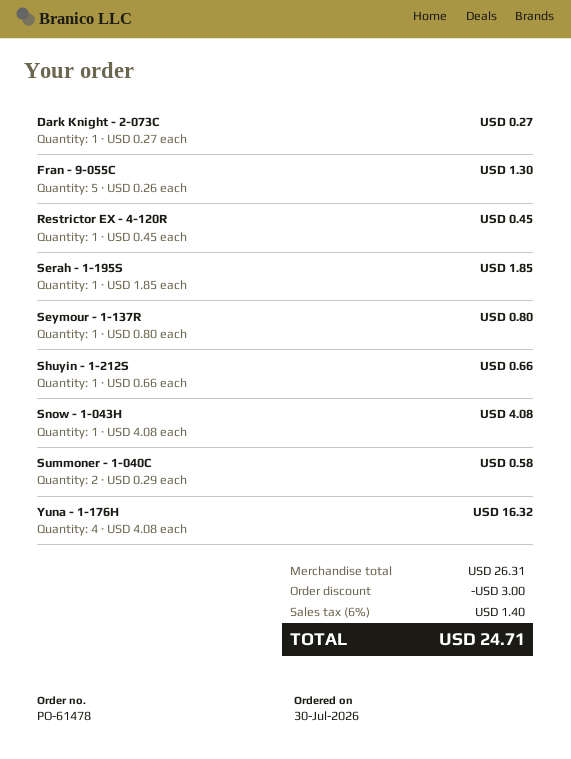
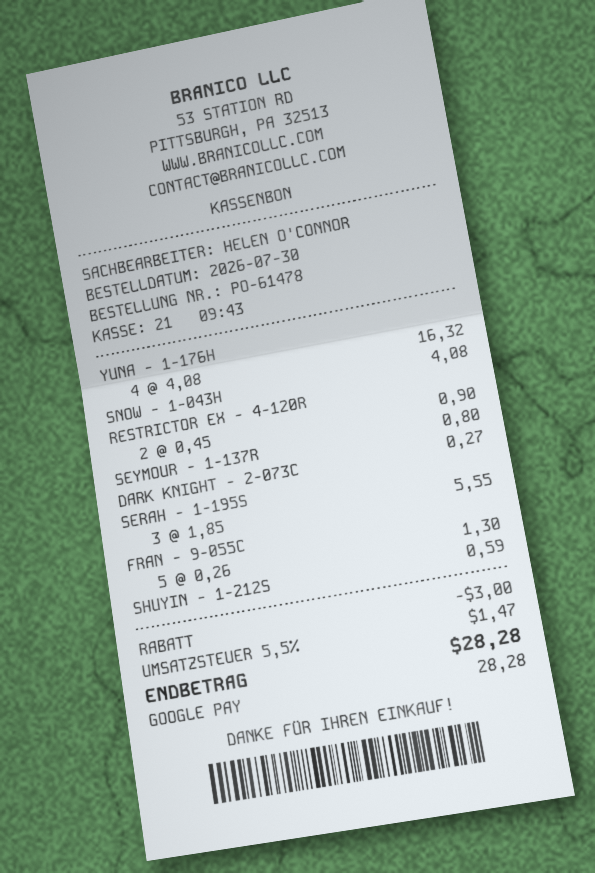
Restrictor EX - 4-120R: 1 x 0.45 = 0.45 -> 2 x 0.45 = 0.90
Serah - 1-195S: 1 x 1.85 = 1.85 -> 3 x 1.85 = 5.55
Shuyin - 1-212S: 1 x 0.66 = 0.66 -> 1 x 0.59 = 0.59
Summoner - 1-040C: 2 x 0.29 = 0.58 -> none
tax: 6% = 1.40 -> 5.5% = 1.47
total: 24.71 -> 28.28

